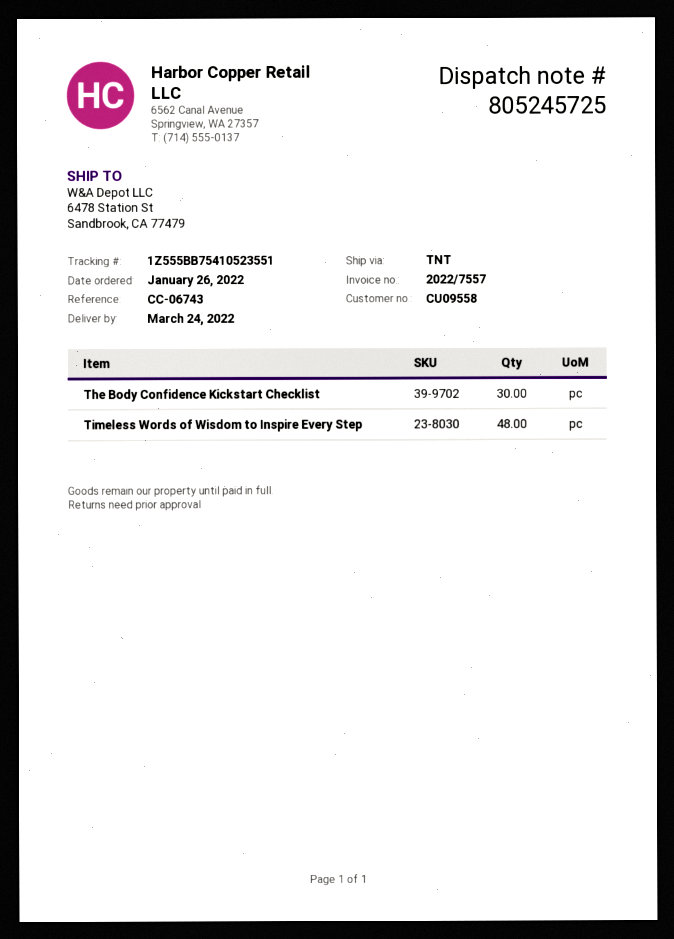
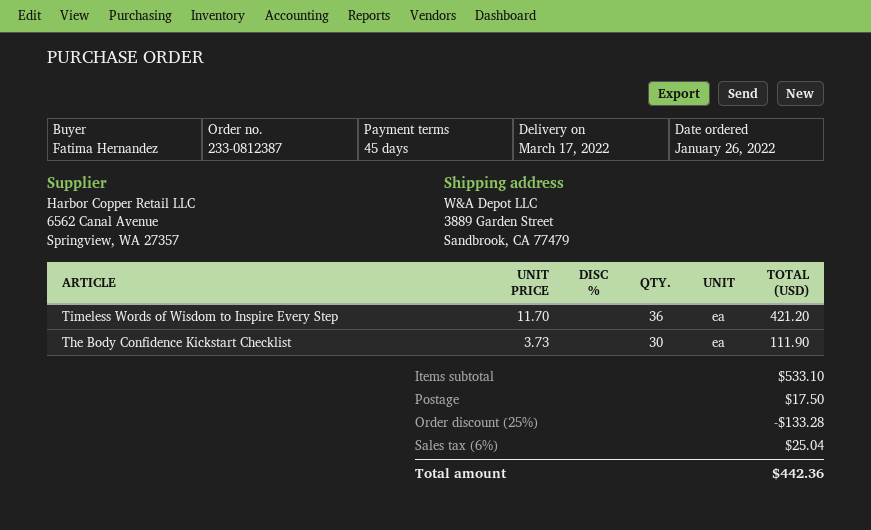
delivery date: 2022-03-24 -> 2022-03-17
ship to: 6478 Station St, Sandbrook, CA 77479 -> 3889 Garden Street, Sandbrook, CA 77479
Timeless Words of Wisdom to Inspire Every Step: 48 -> 36

